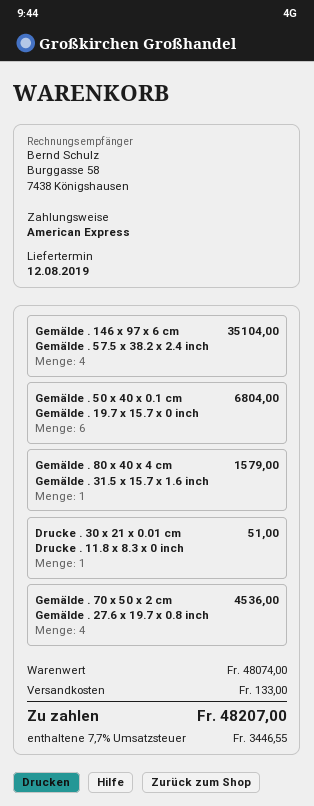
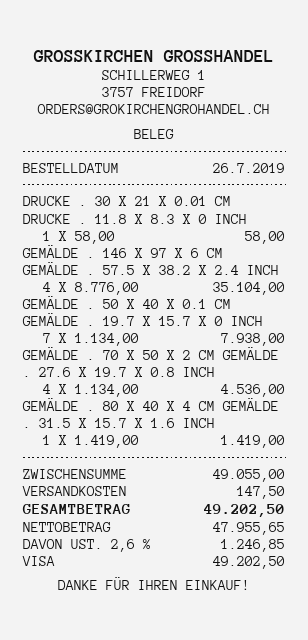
payment method: American Express -> Visa
Gemälde . 50 x 40 x 0.1 cm Gemälde . 19.7 x 15.7 x 0 inch: 6 for 6804.00 -> 7 for 7938.00
Gemälde . 80 x 40 x 4 cm Gemälde . 31.5 x 15.7 x 1.6 inch: 1 for 1579.00 -> 1 for 1419.00
Drucke . 30 x 21 x 0.01 cm Drucke . 11.8 x 8.3 x 0 inch: 1 for 51.00 -> 1 for 58.00
subtotal: 48074.00 -> 49055.00
shipping: 133.00 -> 147.50
tax: 7.7% = 3446.55 -> 2.6% = 1246.85
total: 48207.00 -> 49202.50

